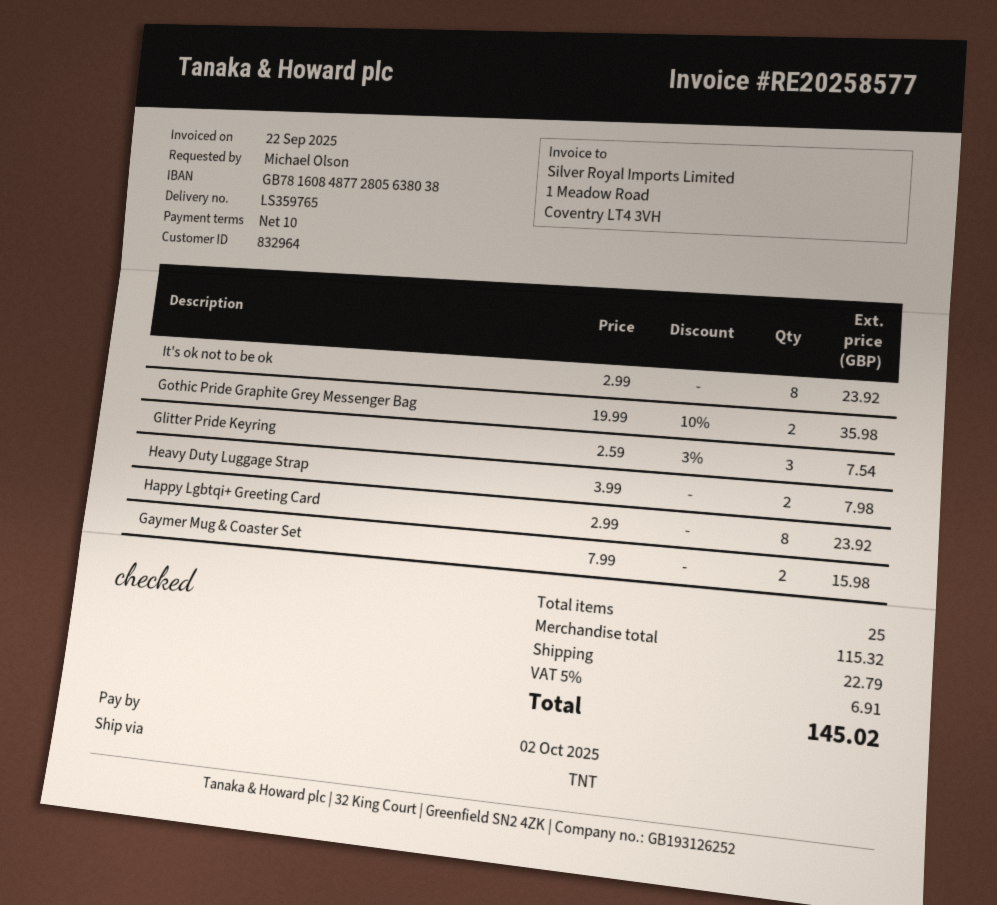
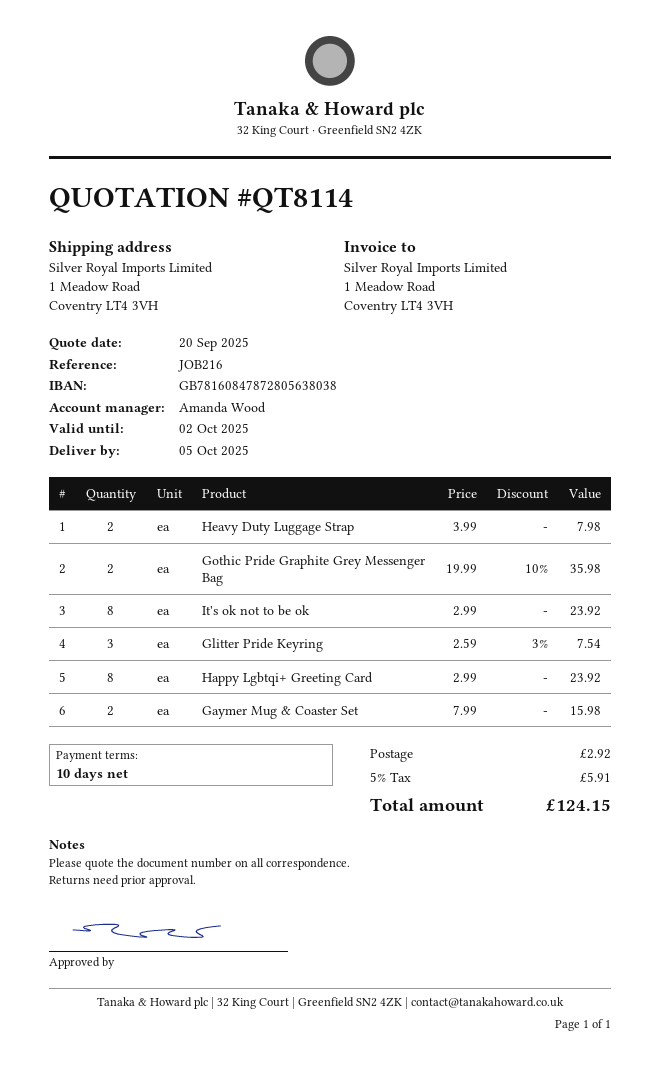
bank account: GB78160848772805638038 -> GB78160847872805638038
shipping: 22.79 -> 2.92
tax: 5% = 6.91 -> 5% = 5.91
total: 145.02 -> 124.15

